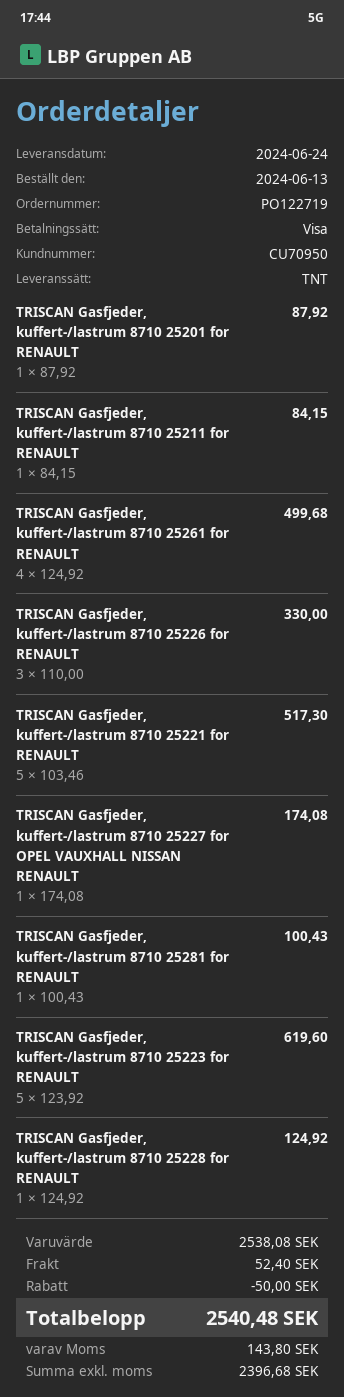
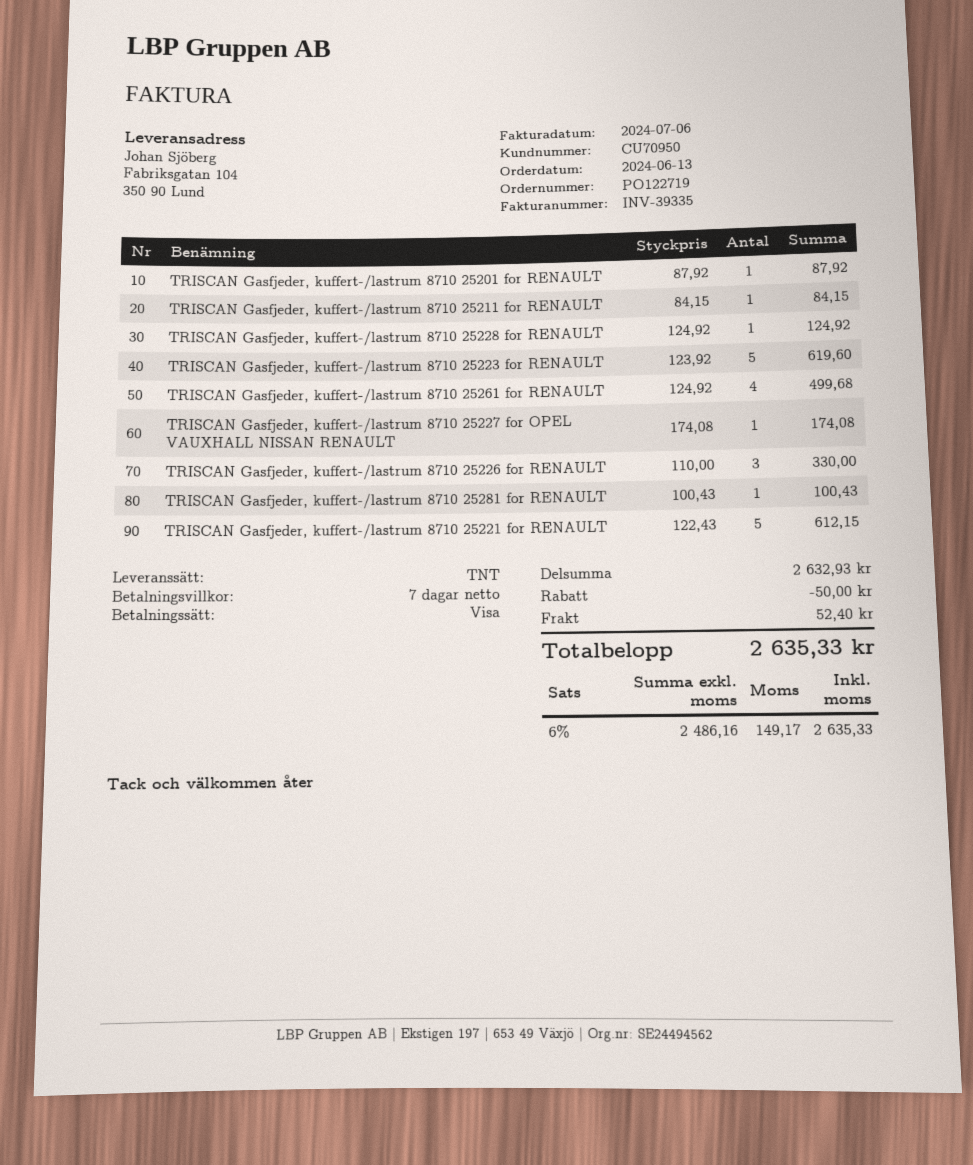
TRISCAN Gasfjeder, kuffert-/lastrum 8710 25221 for RENAULT: 5 x 103.46 = 517.30 -> 5 x 122.43 = 612.15
subtotal: 2538.08 -> 2632.93
net: 2396.68 -> 2486.16
tax: 143.80 -> 149.17
total: 2540.48 -> 2635.33

